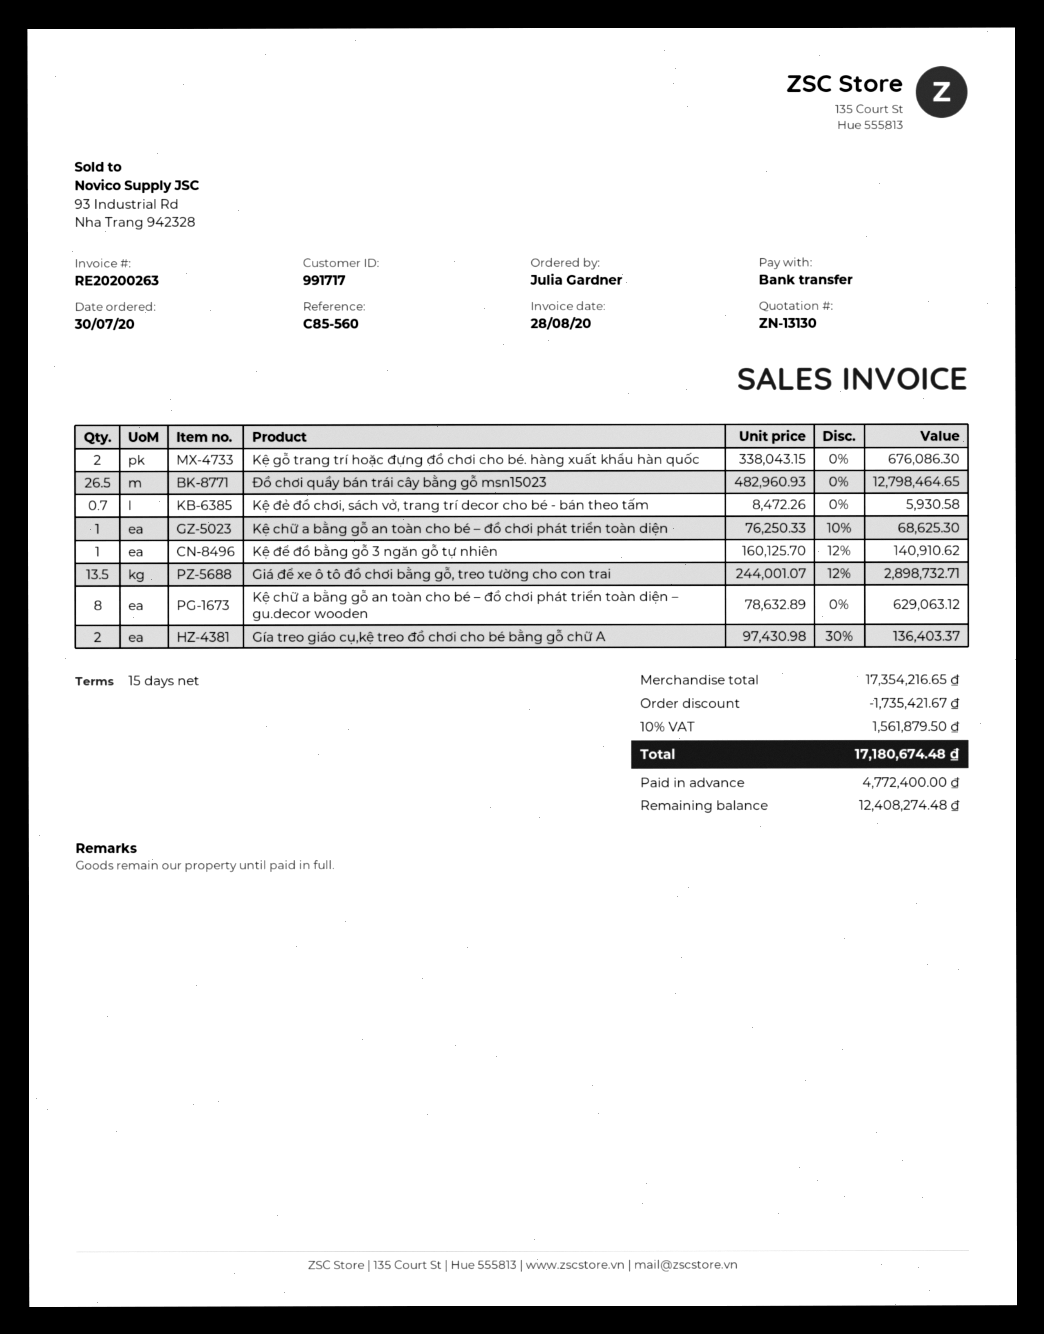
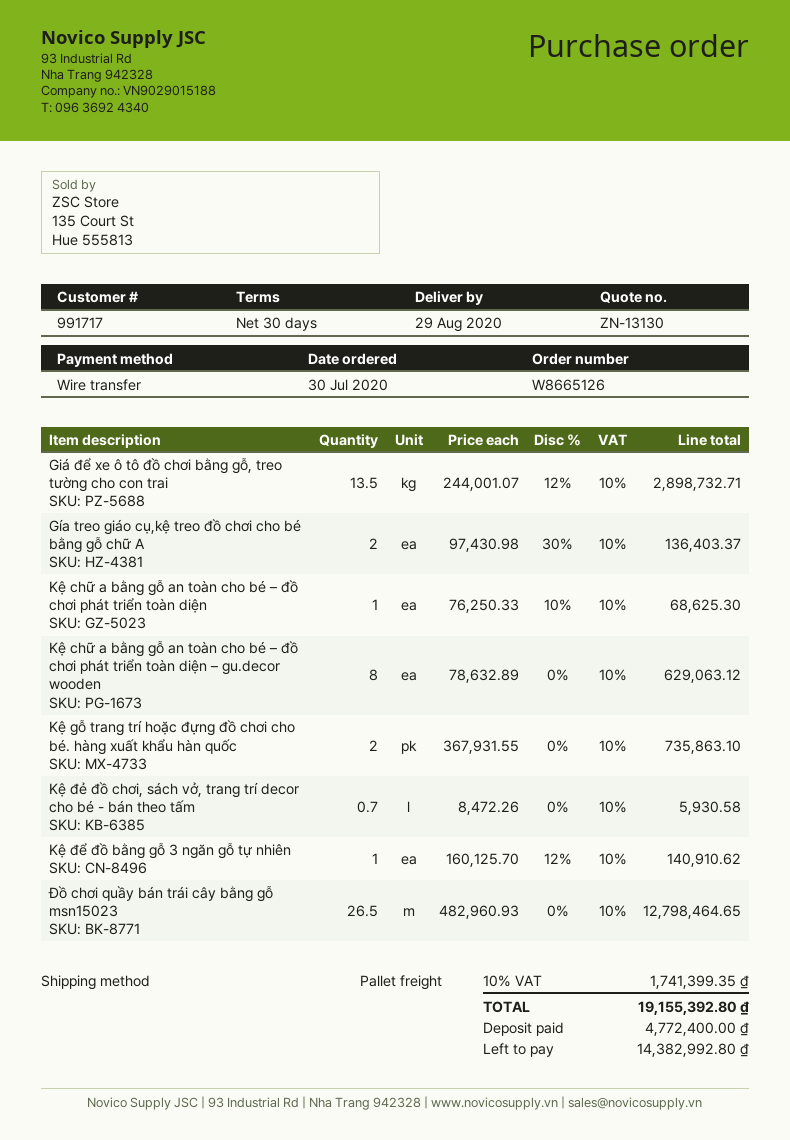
payment terms: 15 days -> 30 days
Kệ gỗ trang trí hoặc đựng đồ chơi cho bé. hàng xuất khẩu hàn quốc: 2 x 338043.15 = 676086.30 -> 2 x 367931.55 = 735863.10
discount: 1735421.67 -> none
tax: 10% = 1561879.50 -> 10% = 1741399.35
total: 17180674.48 -> 19155392.80
balance: 12408274.48 -> 14382992.80

